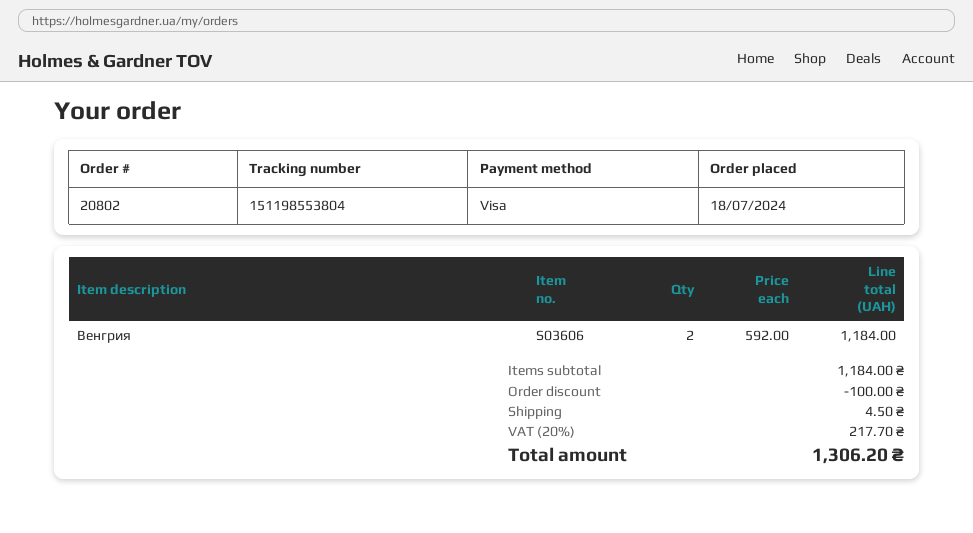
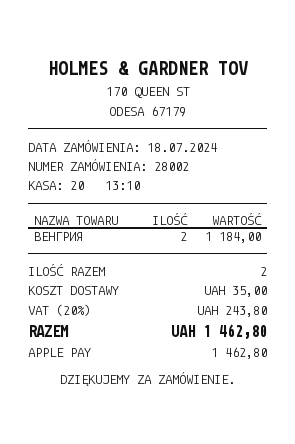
order number: 20802 -> 28002
payment method: Visa -> Apple Pay
discount: 100.00 -> none
shipping: 4.50 -> 35.00
tax: 20% = 217.70 -> 20% = 243.80
total: 1306.20 -> 1462.80

